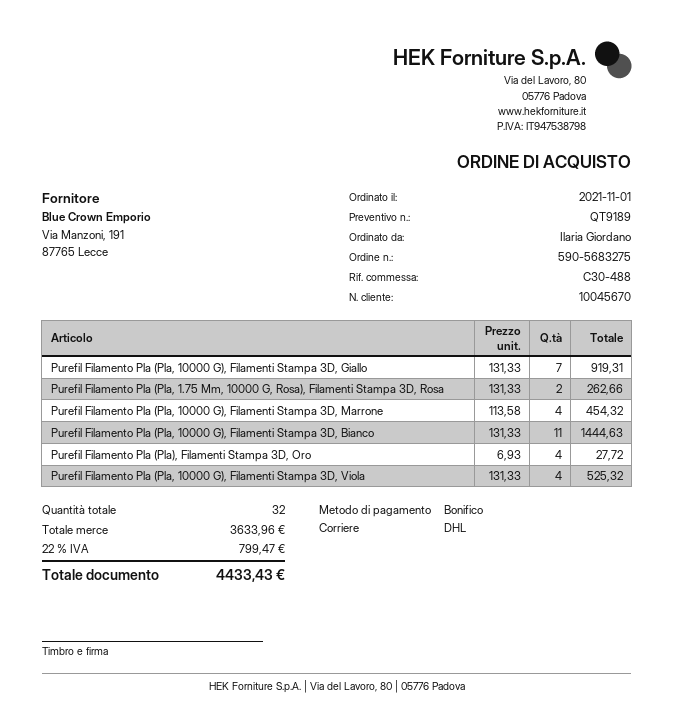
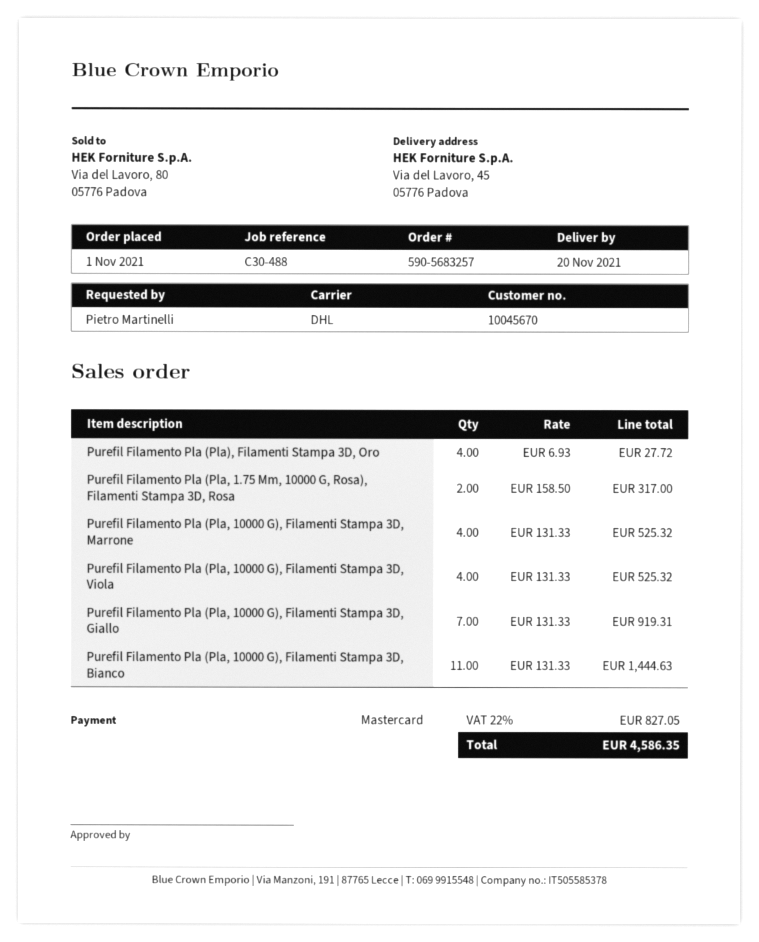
order number: 590-5683275 -> 590-5683257
ordered by: Ilaria Giordano -> Pietro Martinelli
payment method: bank transfer -> Mastercard
Purefil Filamento Pla (Pla, 1.75 Mm, 10000 G, Rosa), Filamenti Stampa 3D, Rosa: 2 x 131.33 = 262.66 -> 2 x 158.50 = 317.00
Purefil Filamento Pla (Pla, 10000 G), Filamenti Stampa 3D, Marrone: 4 x 113.58 = 454.32 -> 4 x 131.33 = 525.32
tax: 22% = 799.47 -> 22% = 827.05
total: 4433.43 -> 4586.35

